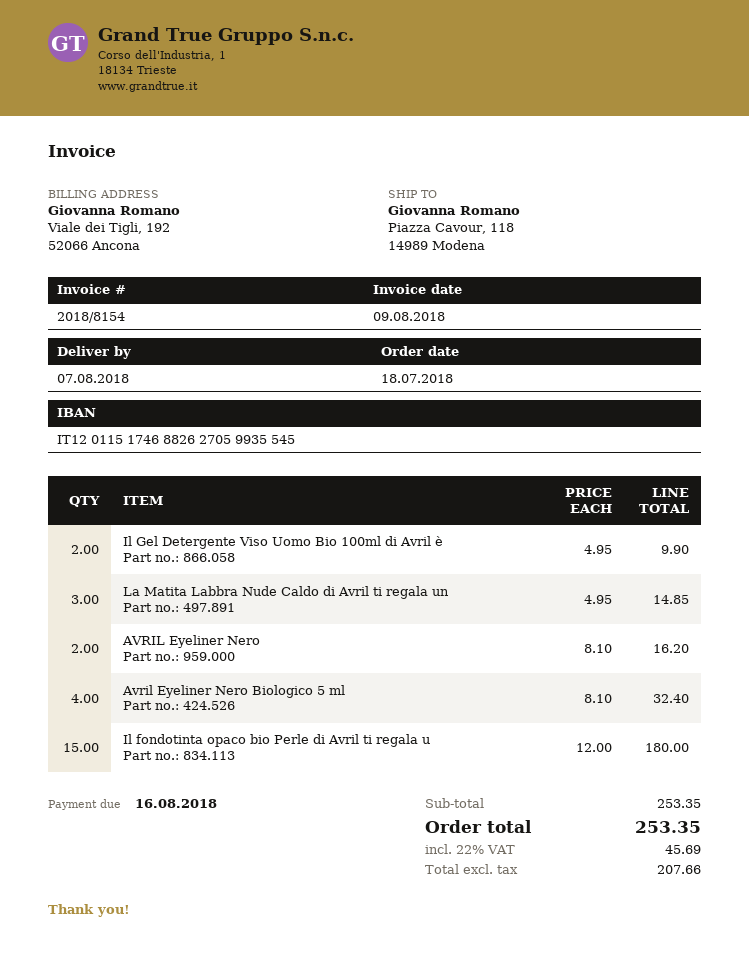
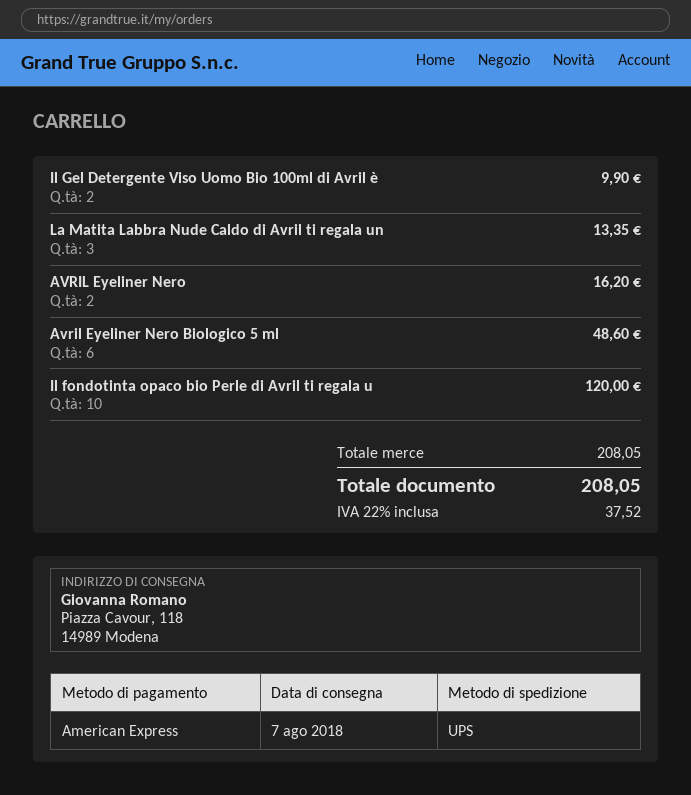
La Matita Labbra Nude Caldo di Avril ti regala un: 3 for 14.85 -> 3 for 13.35
Avril Eyeliner Nero Biologico 5 ml: 4 for 32.40 -> 6 for 48.60
Il fondotinta opaco bio Perle di Avril ti regala u: 15 for 180.00 -> 10 for 120.00
subtotal: 253.35 -> 208.05
tax: 22% = 45.69 -> 22% = 37.52
total: 253.35 -> 208.05

